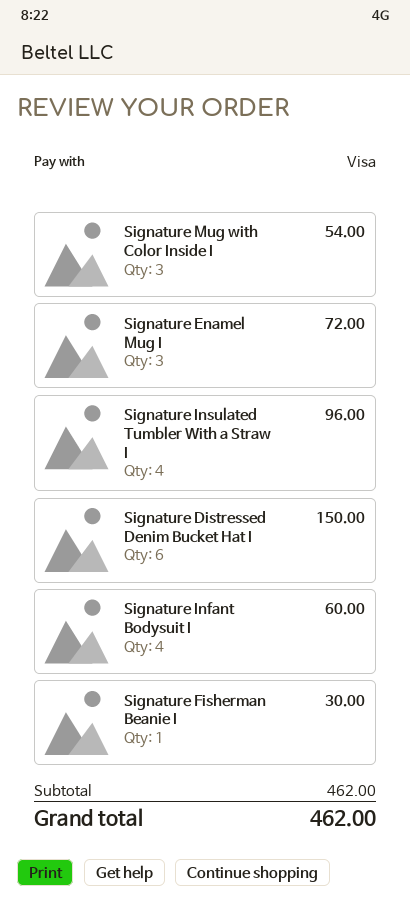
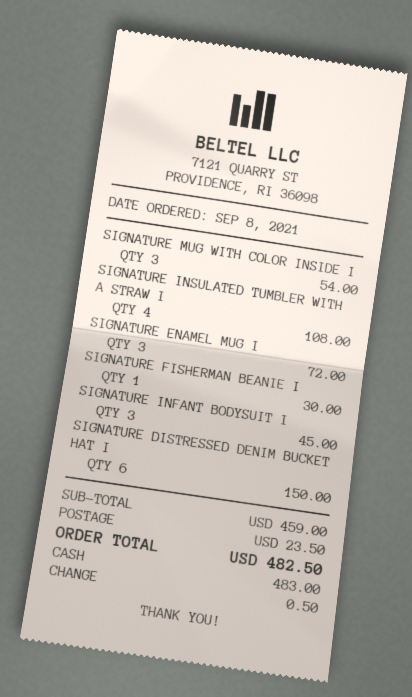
payment method: Visa -> cash
Signature Insulated Tumbler With a Straw I: 4 for 96.00 -> 4 for 108.00
Signature Infant Bodysuit I: 4 for 60.00 -> 3 for 45.00
subtotal: 462.00 -> 459.00
shipping: none -> 23.50
total: 462.00 -> 482.50

